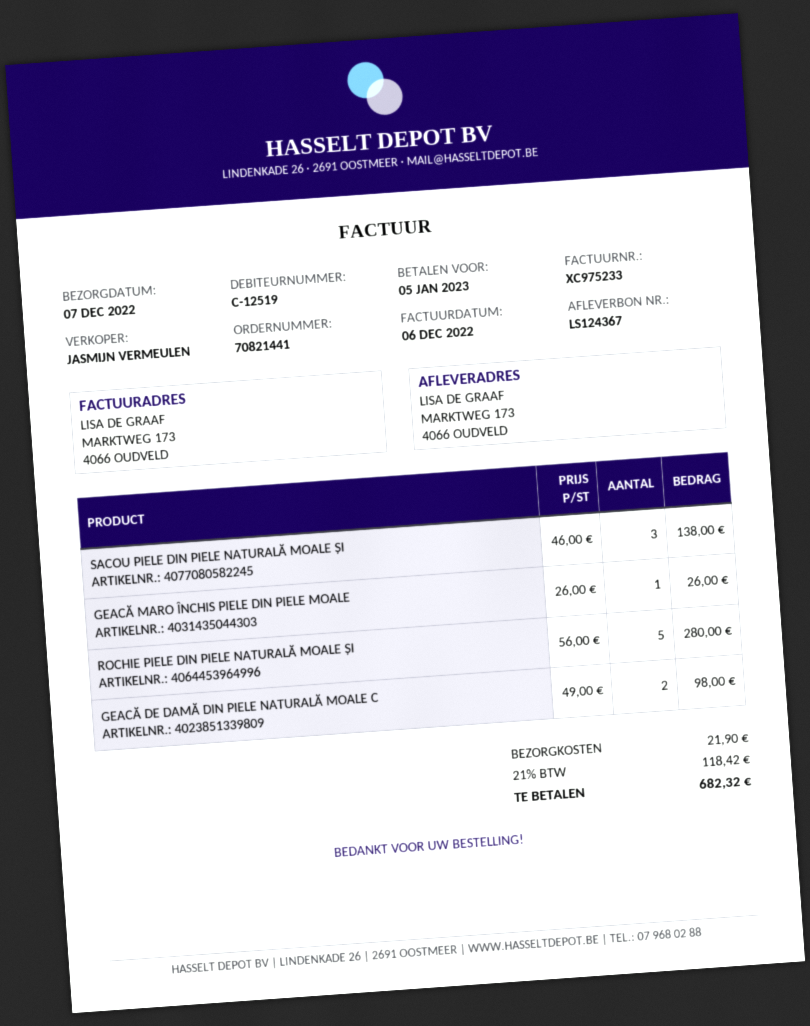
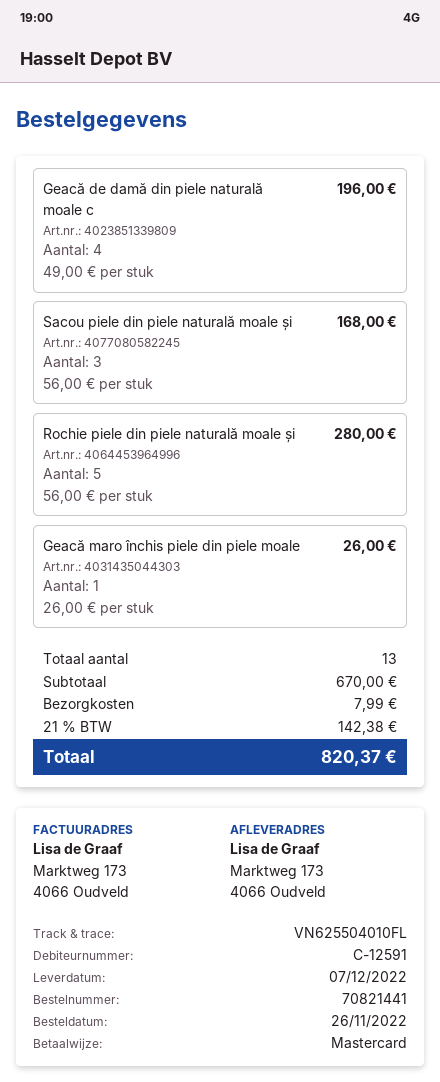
customer number: C-12519 -> C-12591
SACOU PIELE DIN PIELE NATURALĂ MOALE ȘI: 3 x 46.00 = 138.00 -> 3 x 56.00 = 168.00
GEACĂ DE DAMĂ DIN PIELE NATURALĂ MOALE C: 2 x 49.00 = 98.00 -> 4 x 49.00 = 196.00
shipping: 21.90 -> 7.99
tax: 21% = 118.42 -> 21% = 142.38
total: 682.32 -> 820.37

